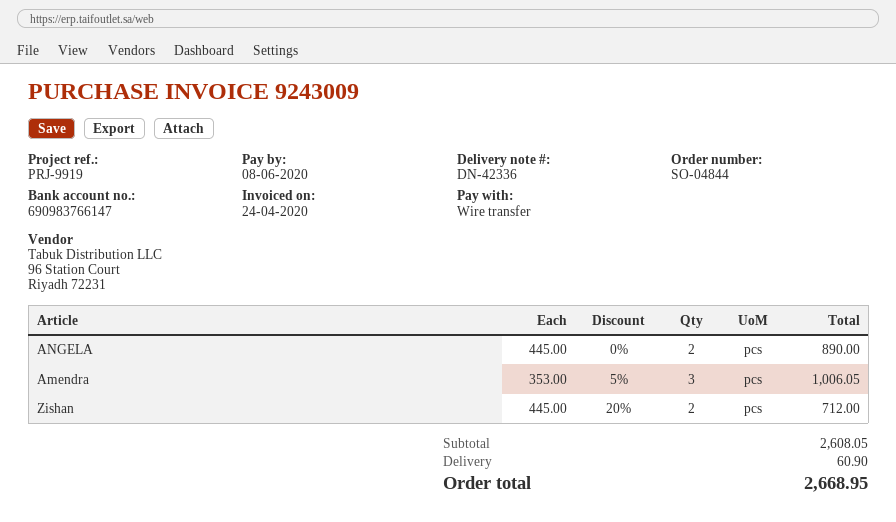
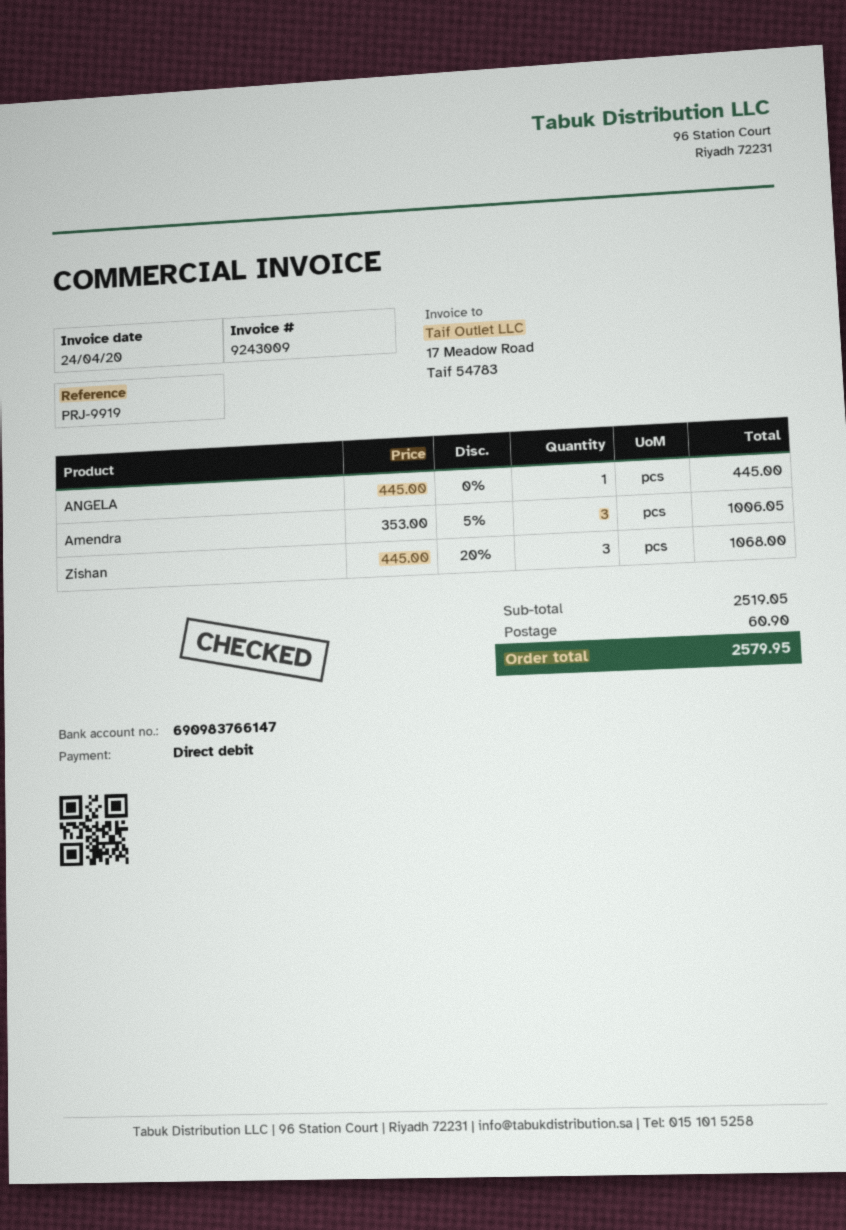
payment method: bank transfer -> direct debit
ANGELA: 2 x 445.00 = 890.00 -> 1 x 445.00 = 445.00
Zishan: 2 x 445.00 - 20% = 712.00 -> 3 x 445.00 - 20% = 1068.00
subtotal: 2608.05 -> 2519.05
total: 2668.95 -> 2579.95

